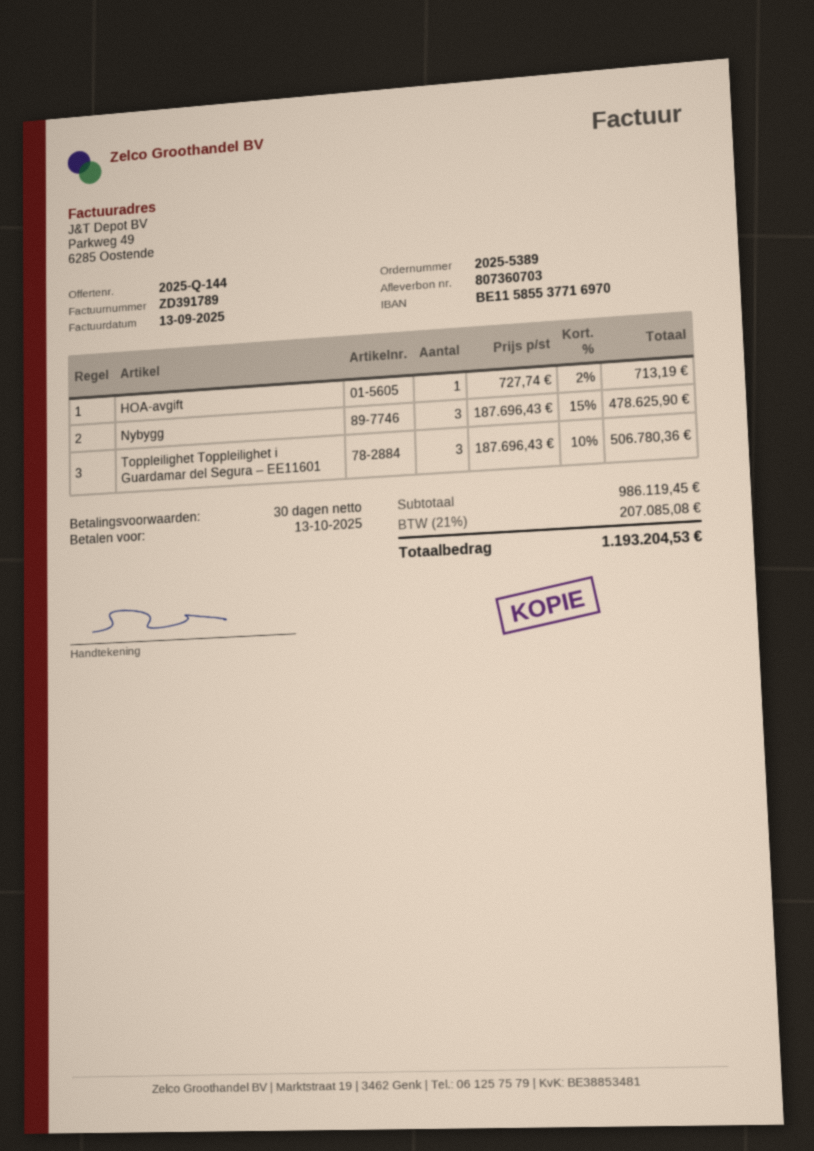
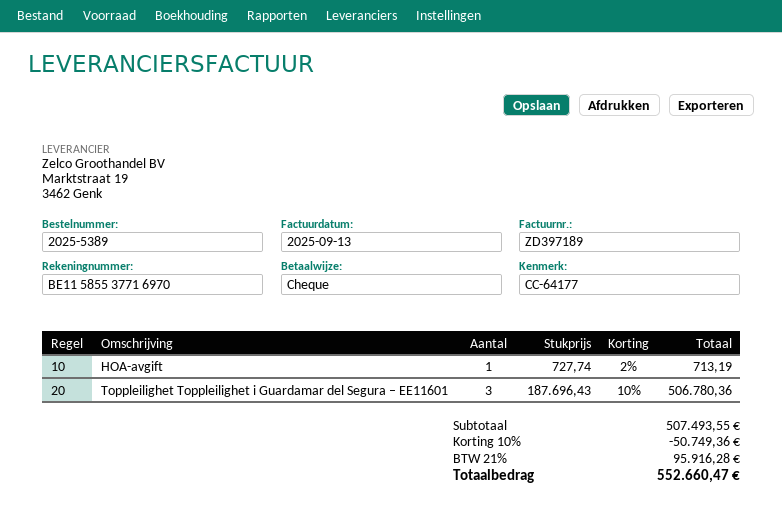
invoice number: ZD391789 -> ZD397189
Nybygg: 3 x 187696.43 - 15% = 478625.90 -> none
subtotal: 986119.45 -> 507493.55
discount: none -> 10% = 50749.36
tax: 21% = 207085.08 -> 21% = 95916.28
total: 1193204.53 -> 552660.47

